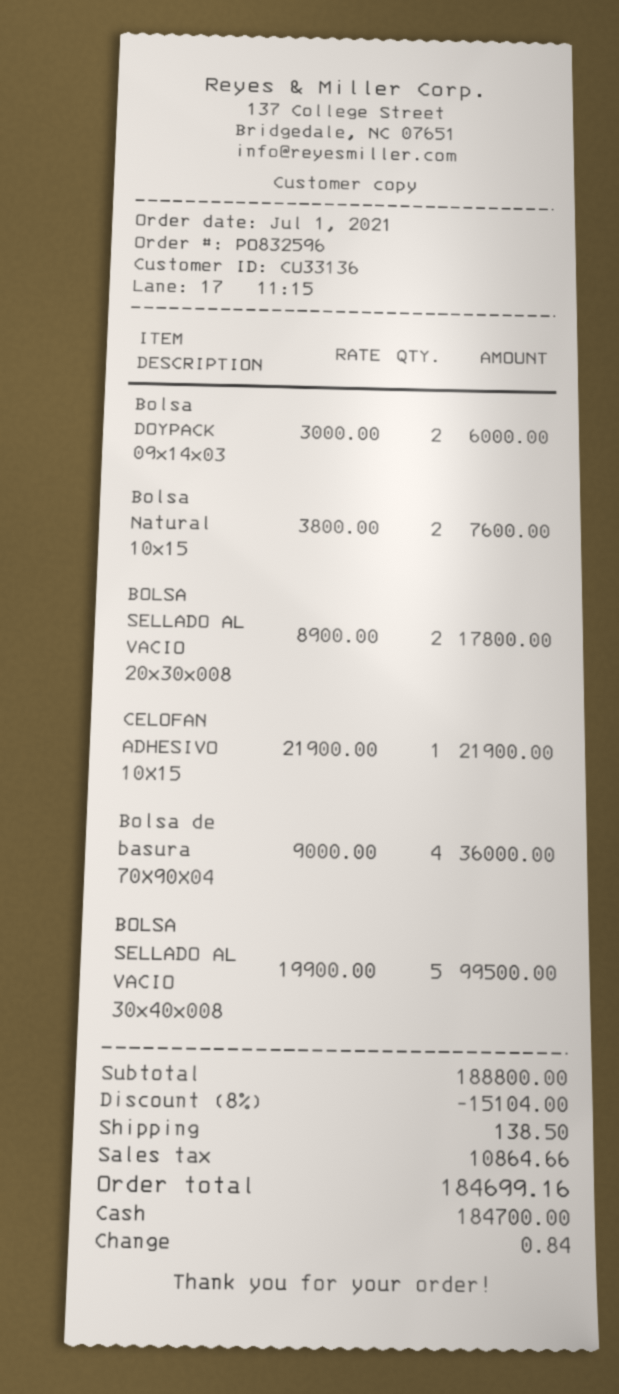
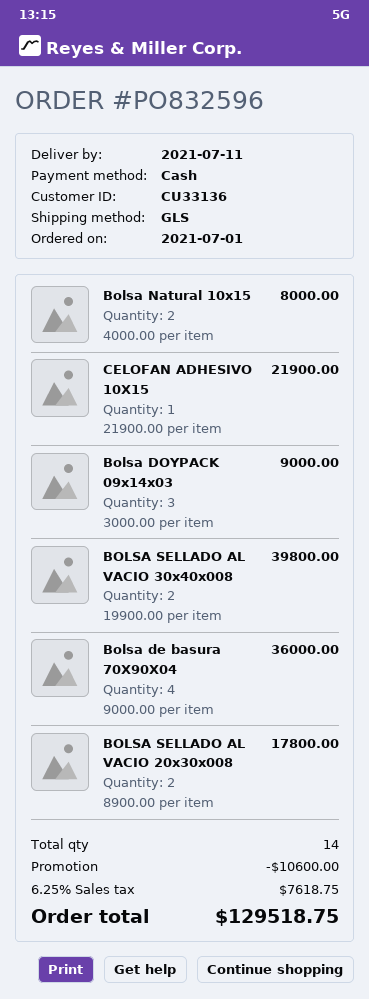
Bolsa DOYPACK 09x14x03: 2 x 3000.00 = 6000.00 -> 3 x 3000.00 = 9000.00
Bolsa Natural 10x15: 2 x 3800.00 = 7600.00 -> 2 x 4000.00 = 8000.00
BOLSA SELLADO AL VACIO 30x40x008: 5 x 19900.00 = 99500.00 -> 2 x 19900.00 = 39800.00
discount: 15104.00 -> 10600.00
shipping: 138.50 -> none
tax: 10864.66 -> 7618.75
total: 184699.16 -> 129518.75

